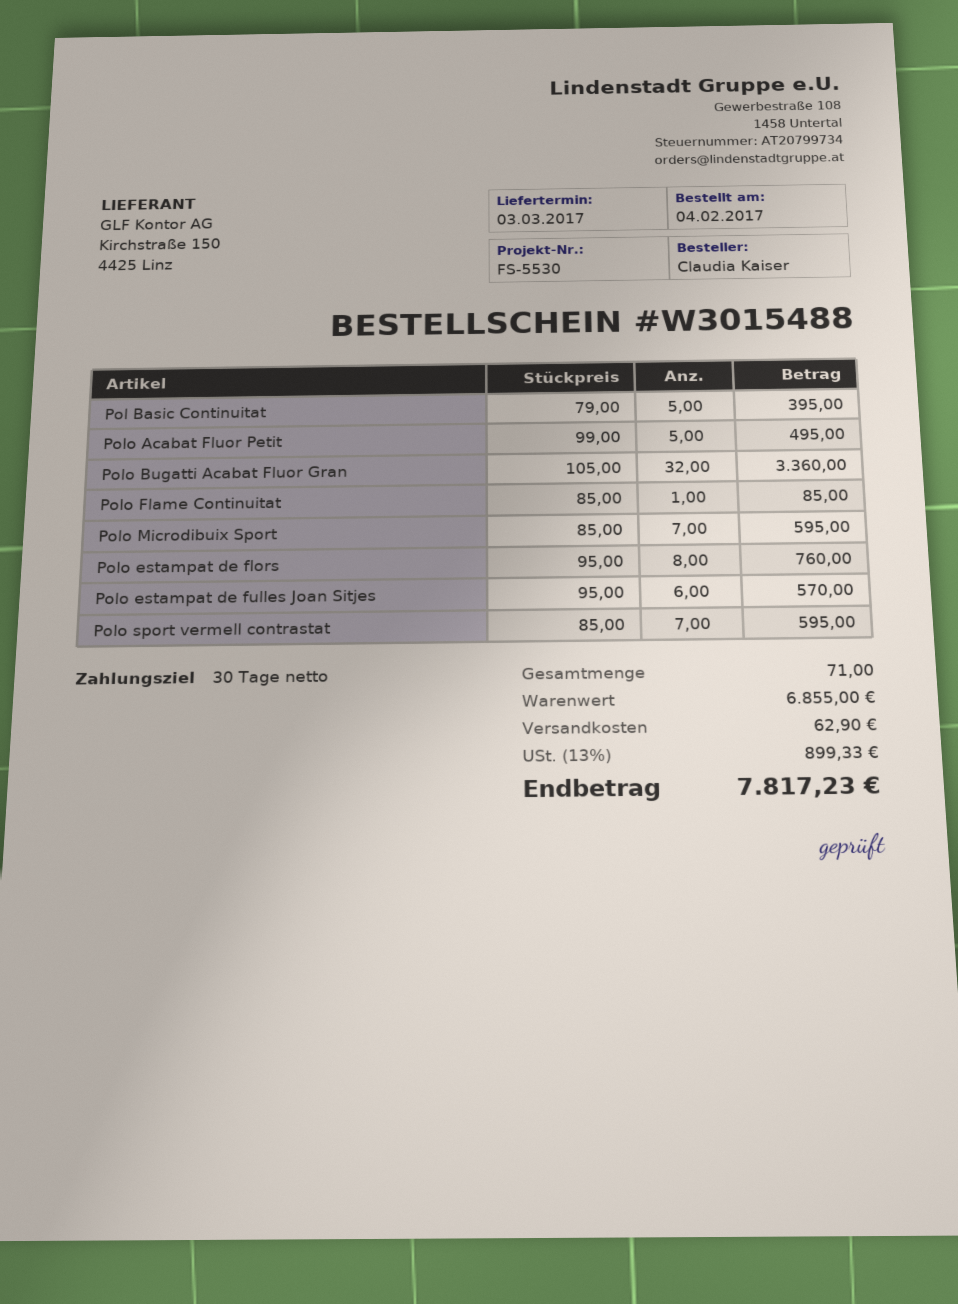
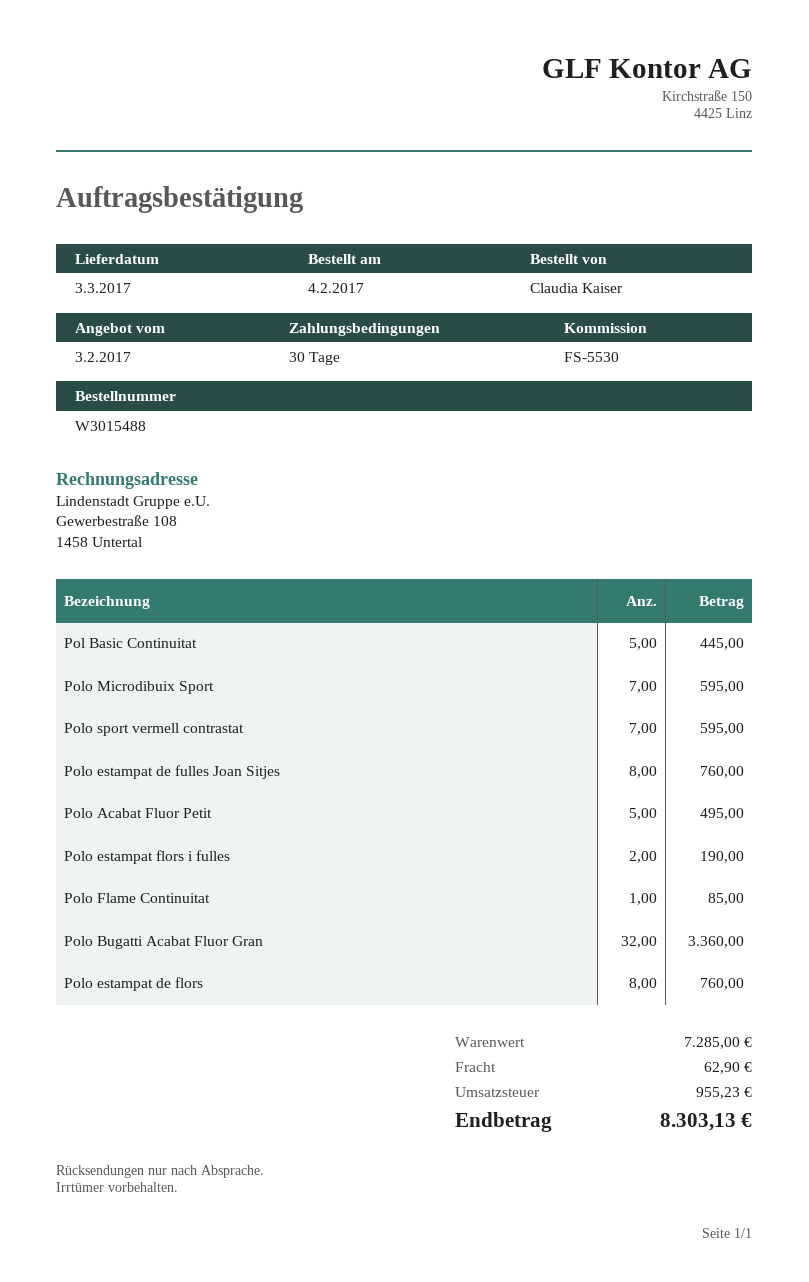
Pol Basic Continuitat: 5 for 395.00 -> 5 for 445.00
Polo estampat de fulles Joan Sitjes: 6 for 570.00 -> 8 for 760.00
Polo estampat flors i fulles: none -> 2 for 190.00
subtotal: 6855.00 -> 7285.00
tax: 899.33 -> 955.23
total: 7817.23 -> 8303.13

